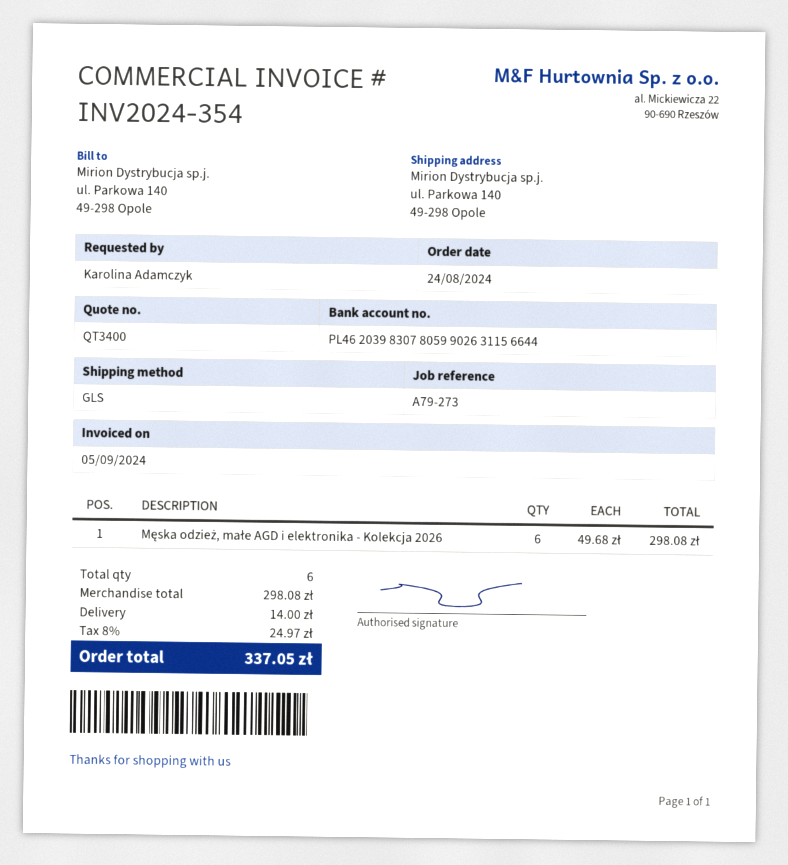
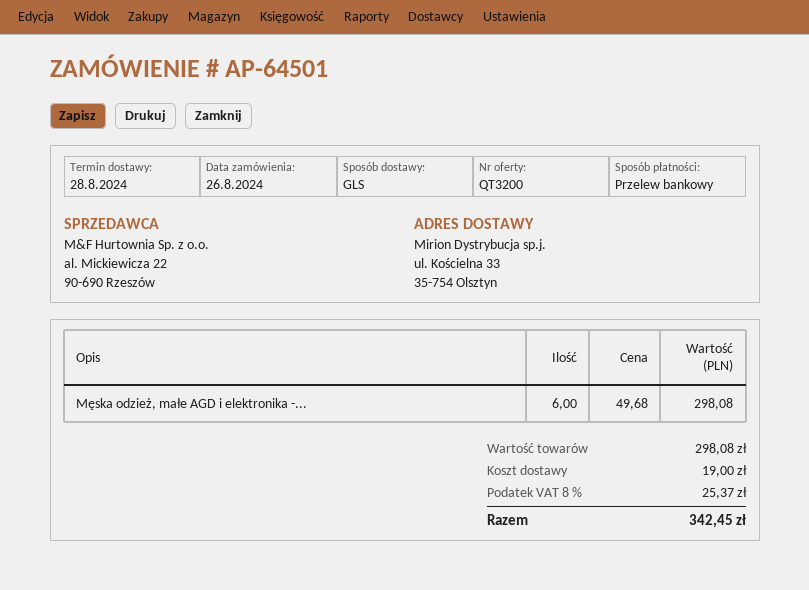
quote number: QT3400 -> QT3200
order date: 2024-08-24 -> 2024-08-26
ship to: ul. Parkowa 140, 49-298 Opole -> ul. Kościelna 33, 35-754 Olsztyn
shipping: 14.00 -> 19.00
tax: 8% = 24.97 -> 8% = 25.37
total: 337.05 -> 342.45

